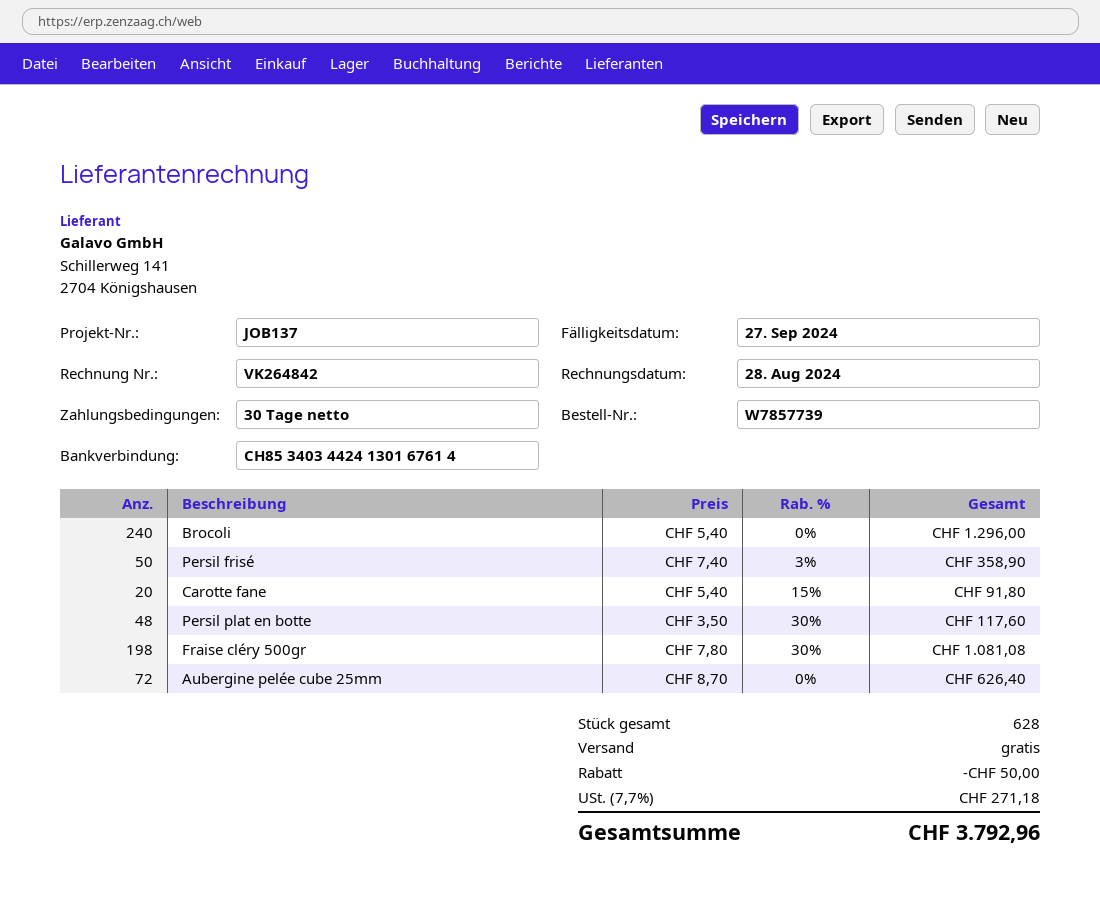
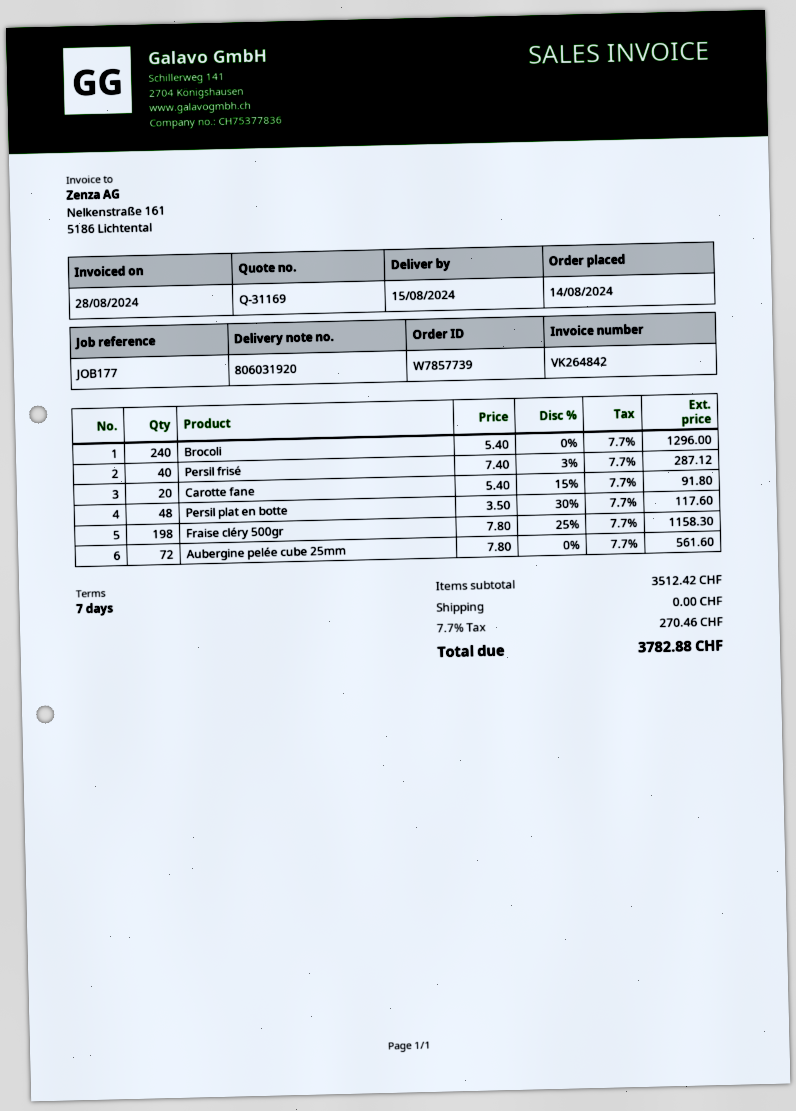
payment terms: 30 days -> 7 days
reference: JOB137 -> JOB177
Persil frisé: 50 x 7.40 - 3% = 358.90 -> 40 x 7.40 - 3% = 287.12
Fraise cléry 500gr: 198 x 7.80 - 30% = 1081.08 -> 198 x 7.80 - 25% = 1158.30
Aubergine pelée cube 25mm: 72 x 8.70 = 626.40 -> 72 x 7.80 = 561.60
discount: 50.00 -> none
tax: 7.7% = 271.18 -> 7.7% = 270.46
total: 3792.96 -> 3782.88

